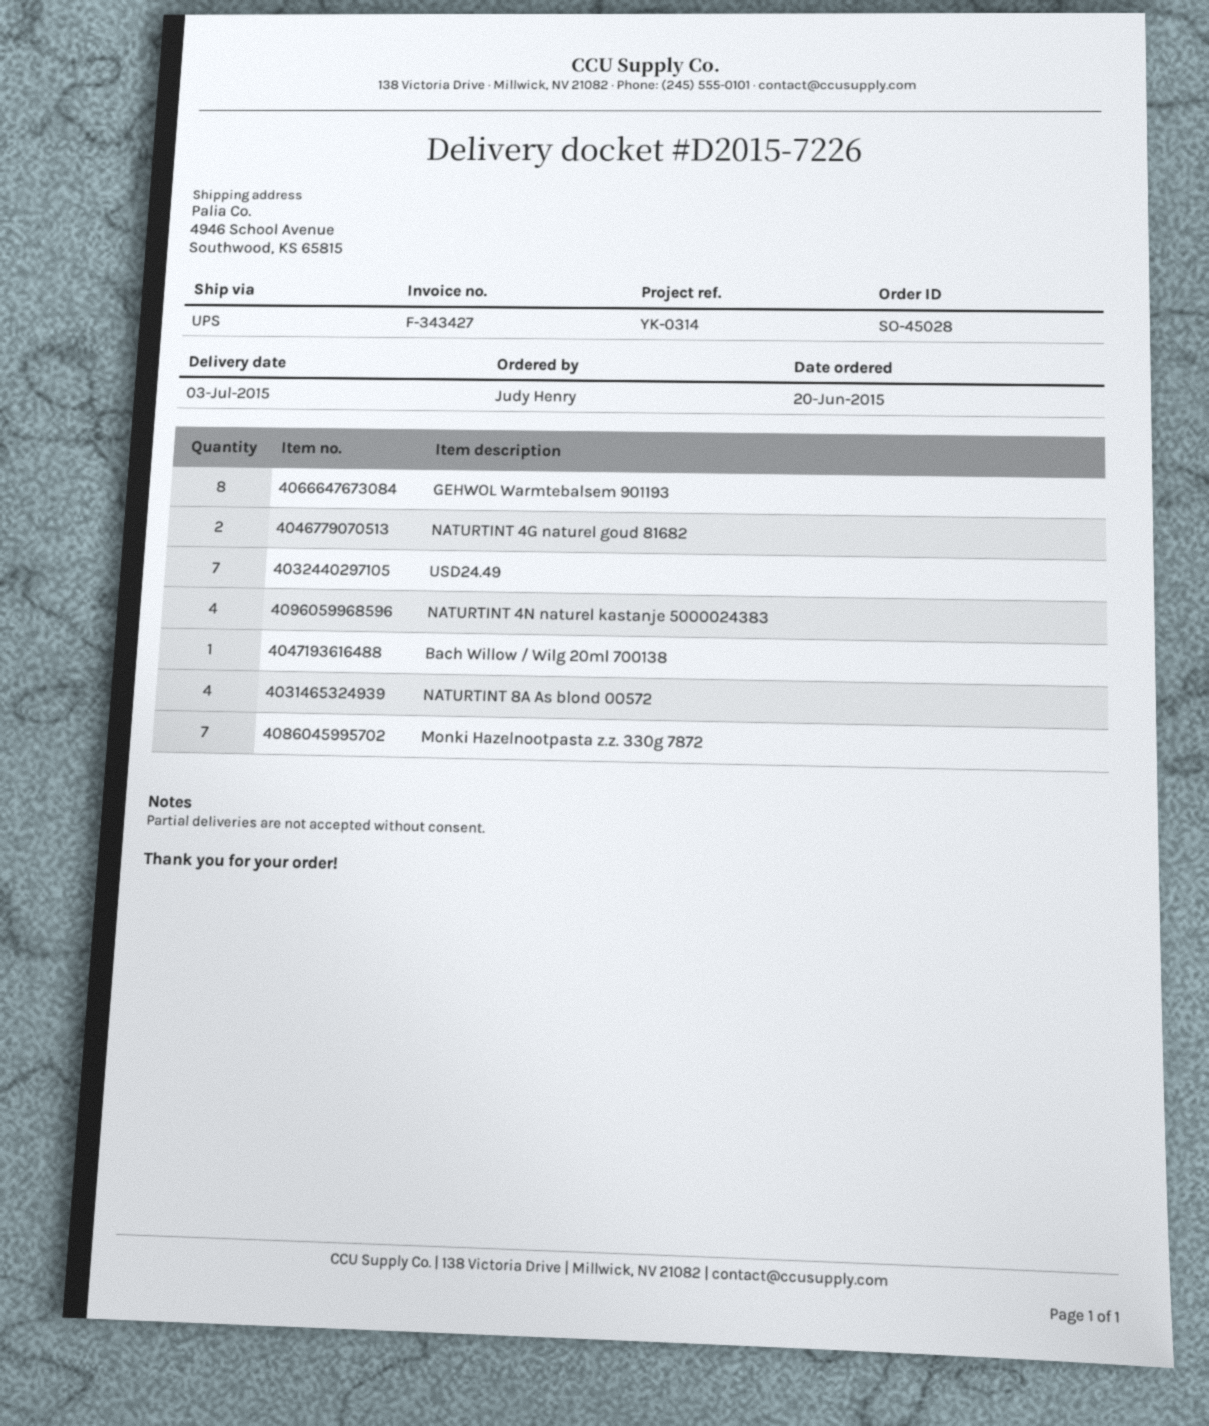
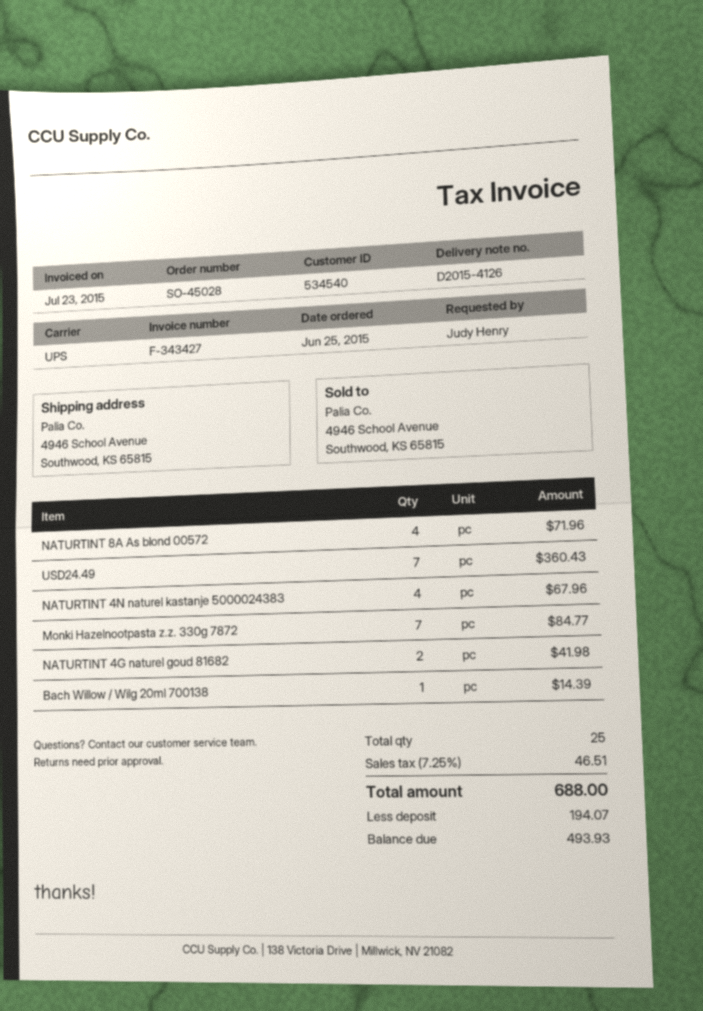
order date: 2015-06-20 -> 2015-06-25
delivery note number: D2015-7226 -> D2015-4126
GEHWOL Warmtebalsem 901193: 8 -> none

